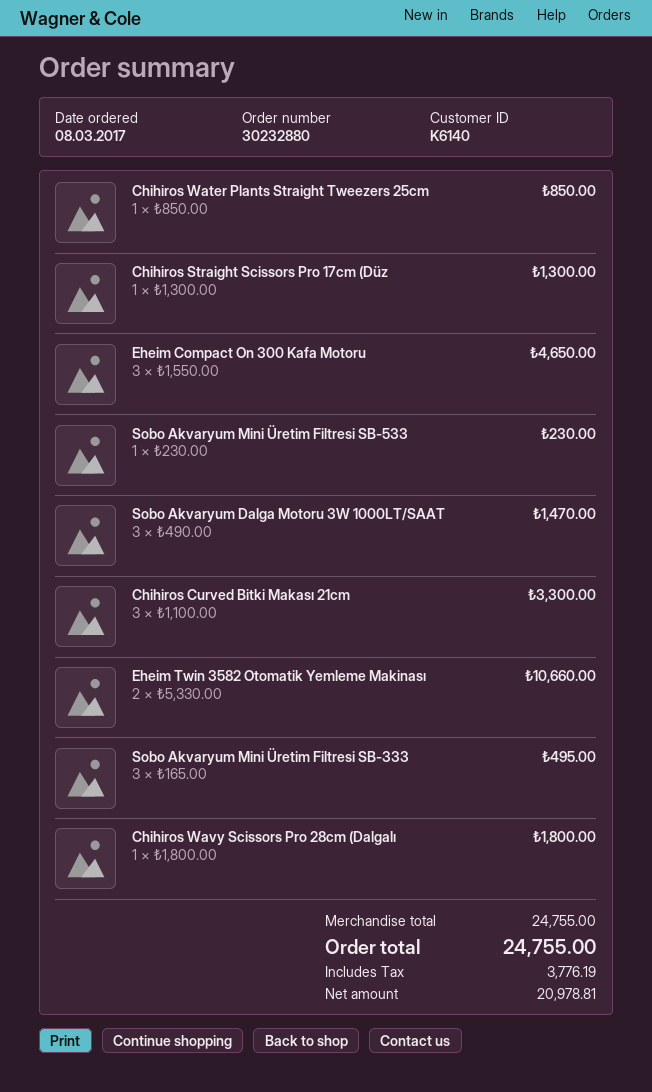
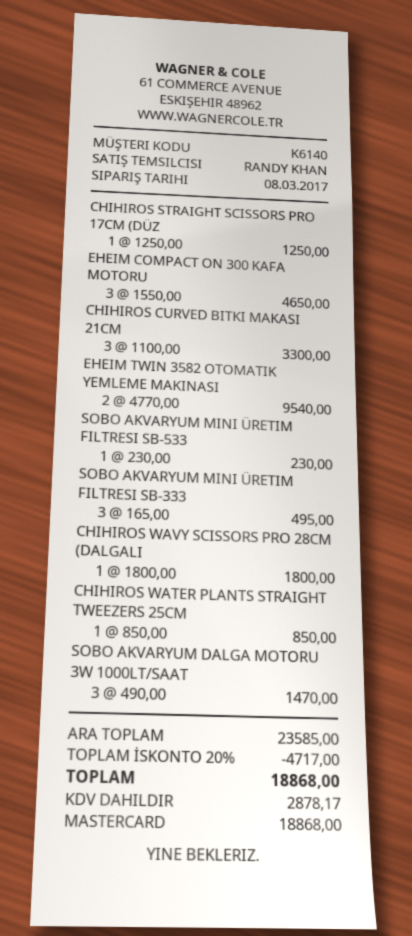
Chihiros Straight Scissors Pro 17cm (Düz: 1 x 1300.00 = 1300.00 -> 1 x 1250.00 = 1250.00
Eheim Twin 3582 Otomatik Yemleme Makinası: 2 x 5330.00 = 10660.00 -> 2 x 4770.00 = 9540.00
subtotal: 24755.00 -> 23585.00
discount: none -> 20% = 4717.00
tax: 3776.19 -> 2878.17
total: 24755.00 -> 18868.00

